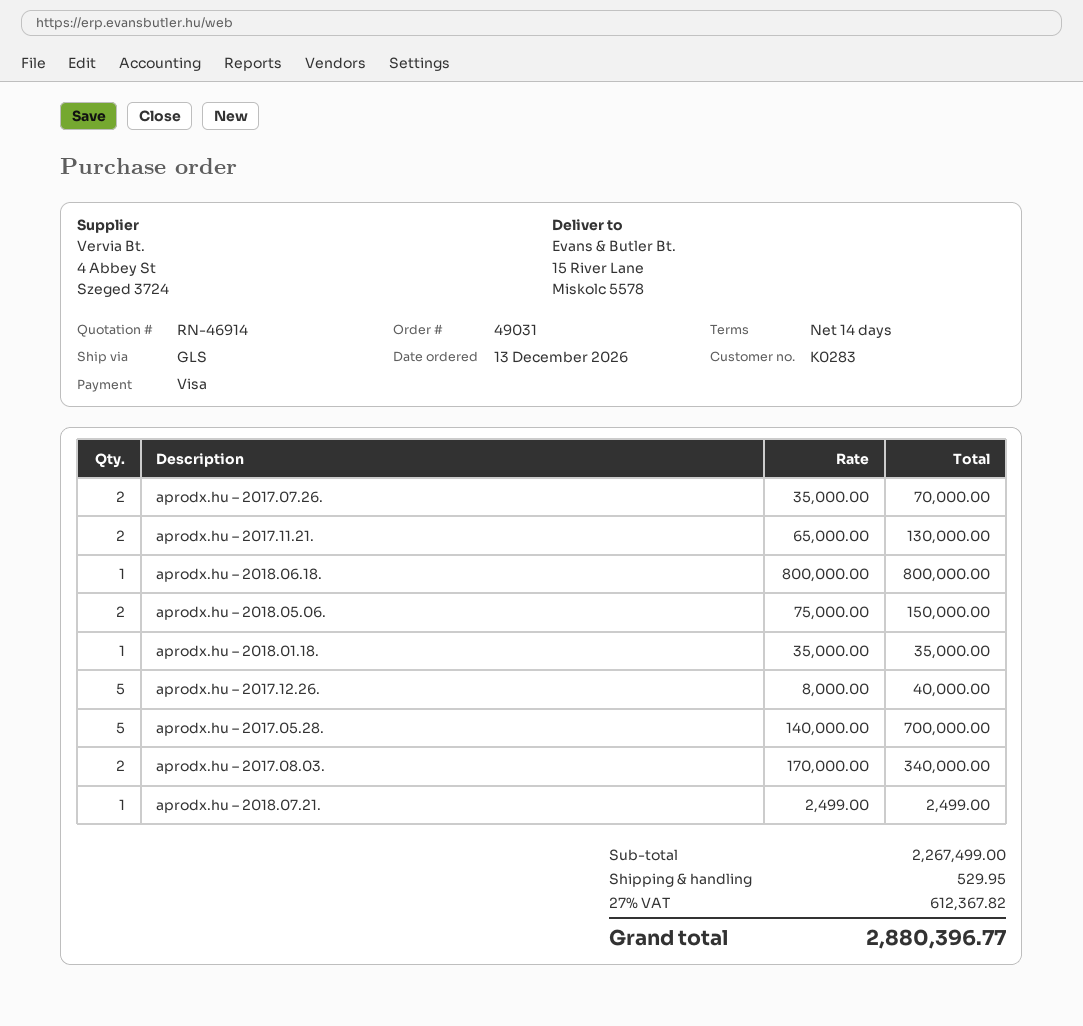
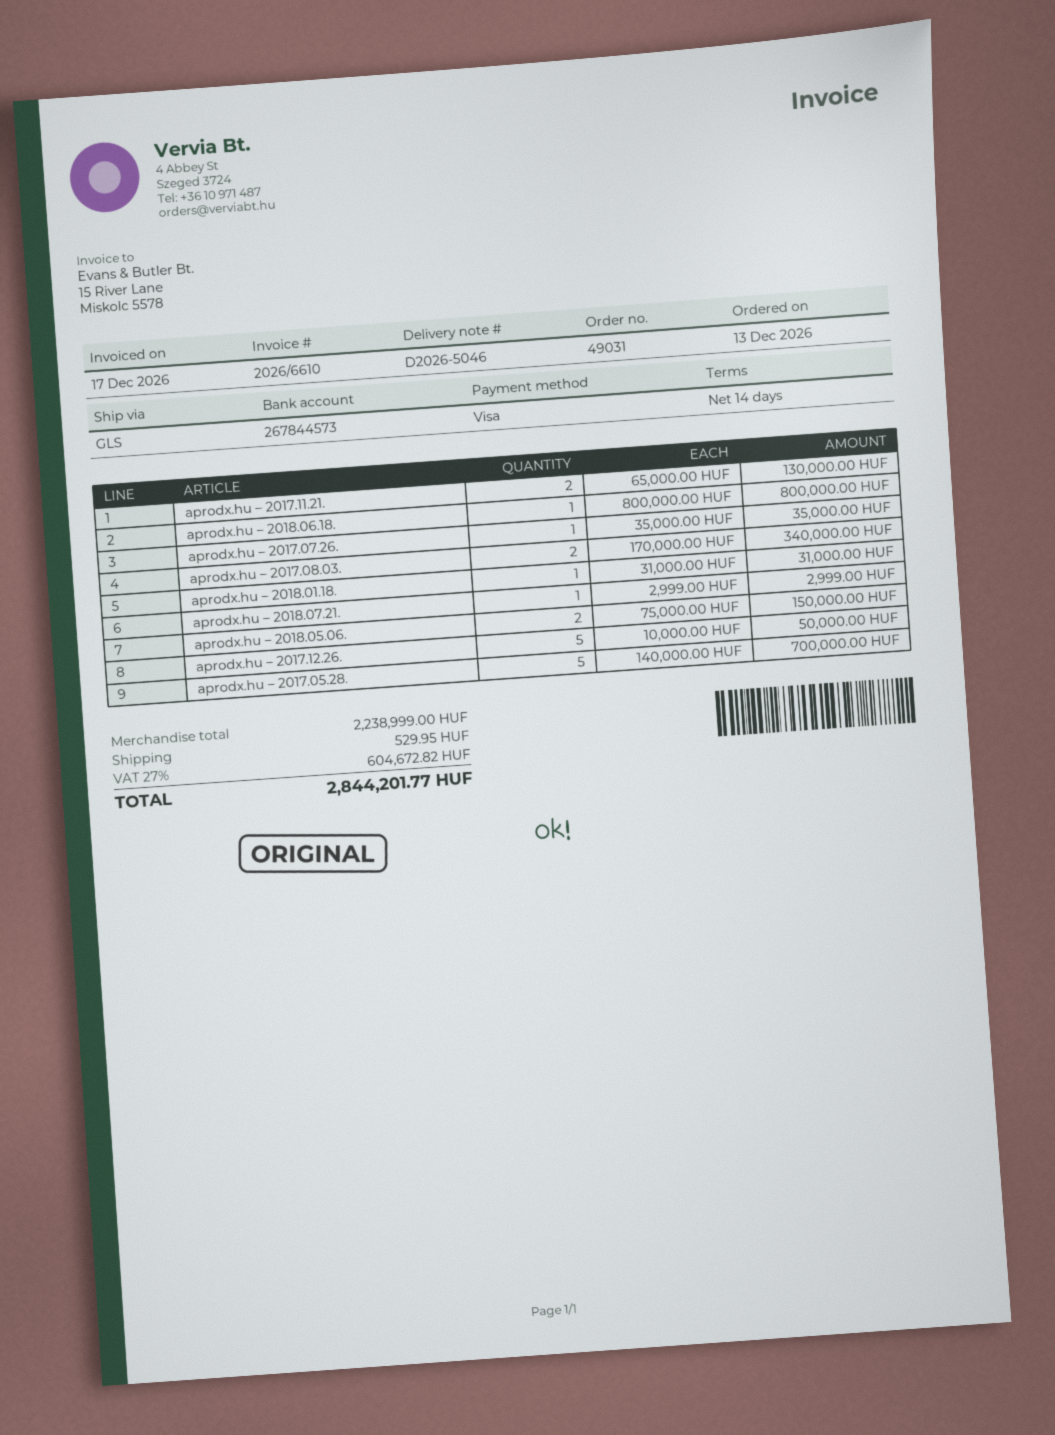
aprodx.hu – 2017.07.26.: 2 x 35000.00 = 70000.00 -> 1 x 35000.00 = 35000.00
aprodx.hu – 2018.01.18.: 1 x 35000.00 = 35000.00 -> 1 x 31000.00 = 31000.00
aprodx.hu – 2017.12.26.: 5 x 8000.00 = 40000.00 -> 5 x 10000.00 = 50000.00
aprodx.hu – 2018.07.21.: 1 x 2499.00 = 2499.00 -> 1 x 2999.00 = 2999.00
subtotal: 2267499.00 -> 2238999.00
tax: 27% = 612367.82 -> 27% = 604672.82
total: 2880396.77 -> 2844201.77

